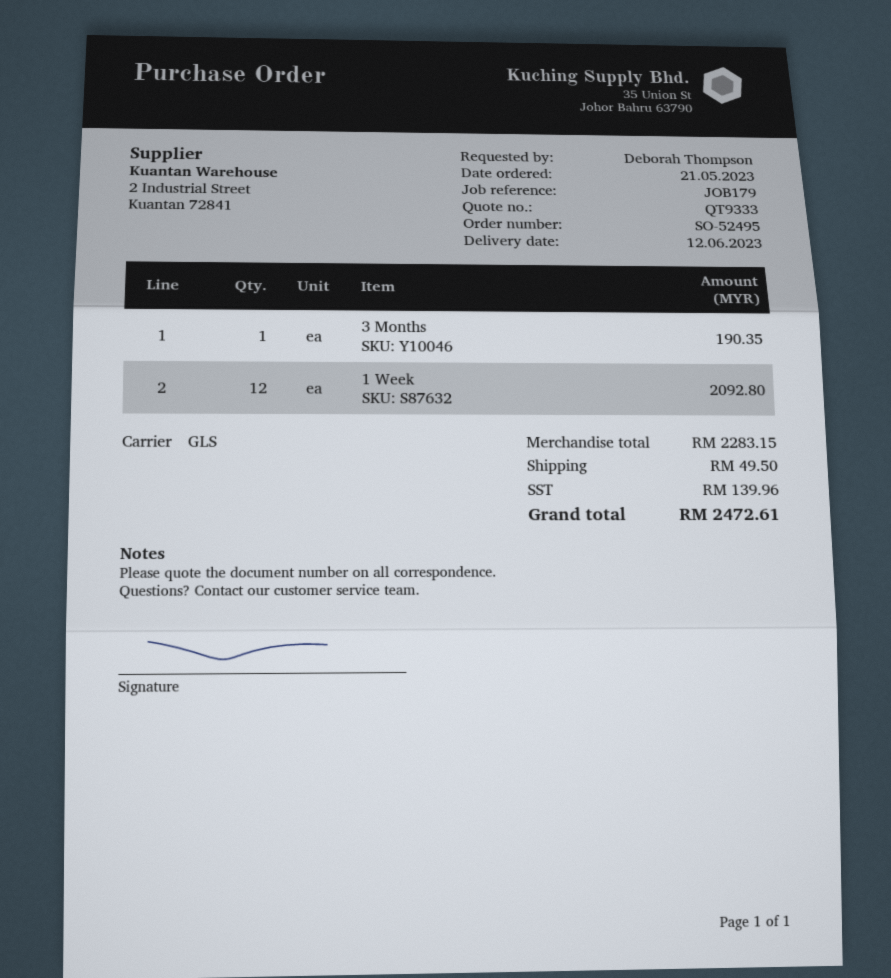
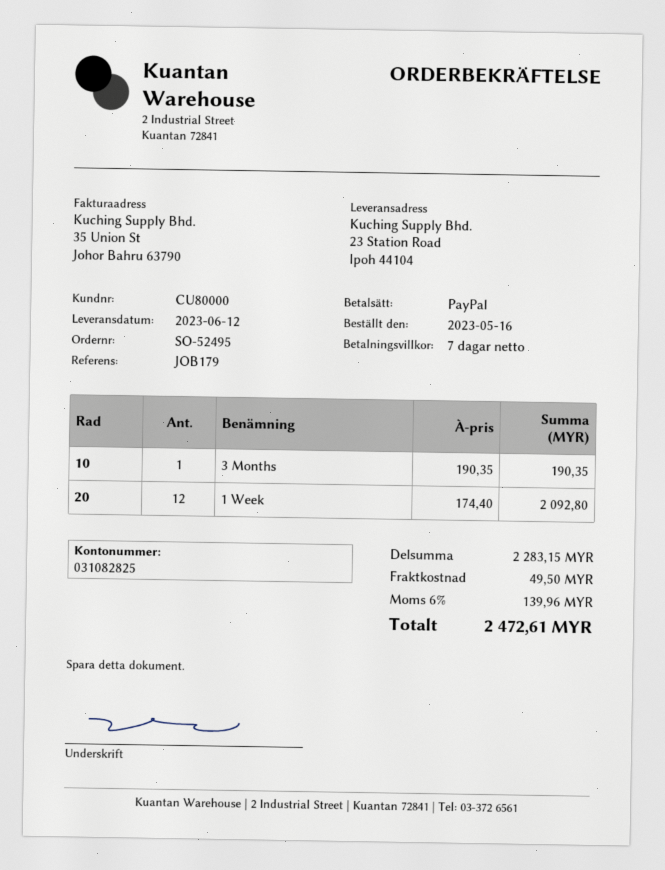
order date: 2023-05-21 -> 2023-05-16

